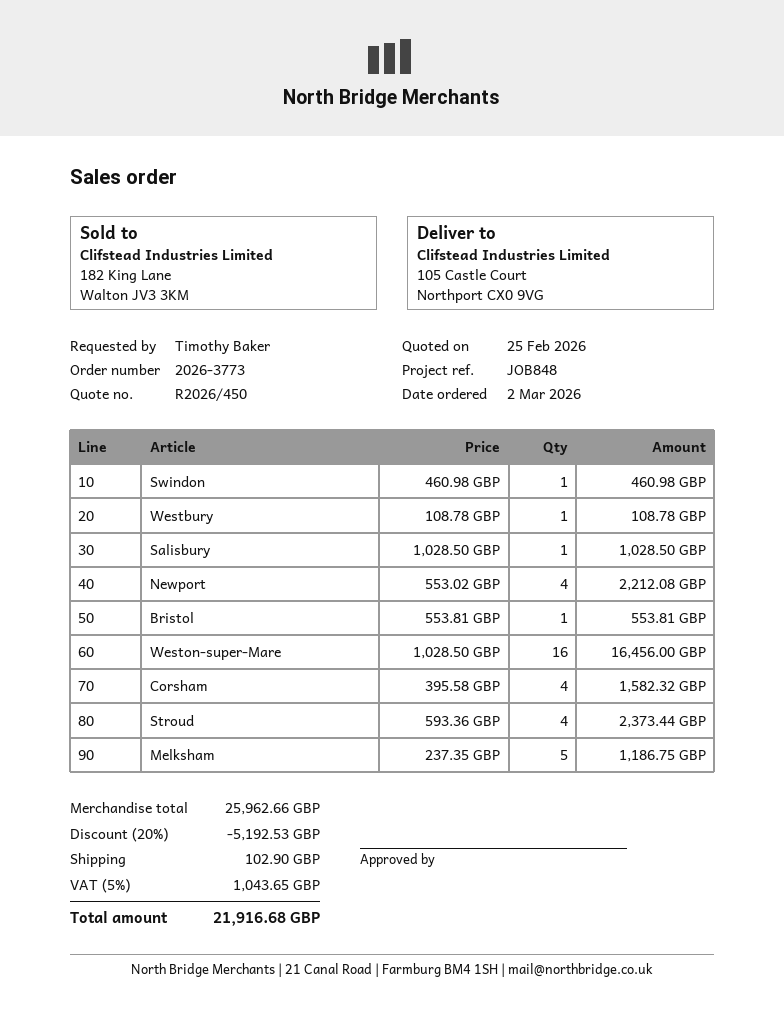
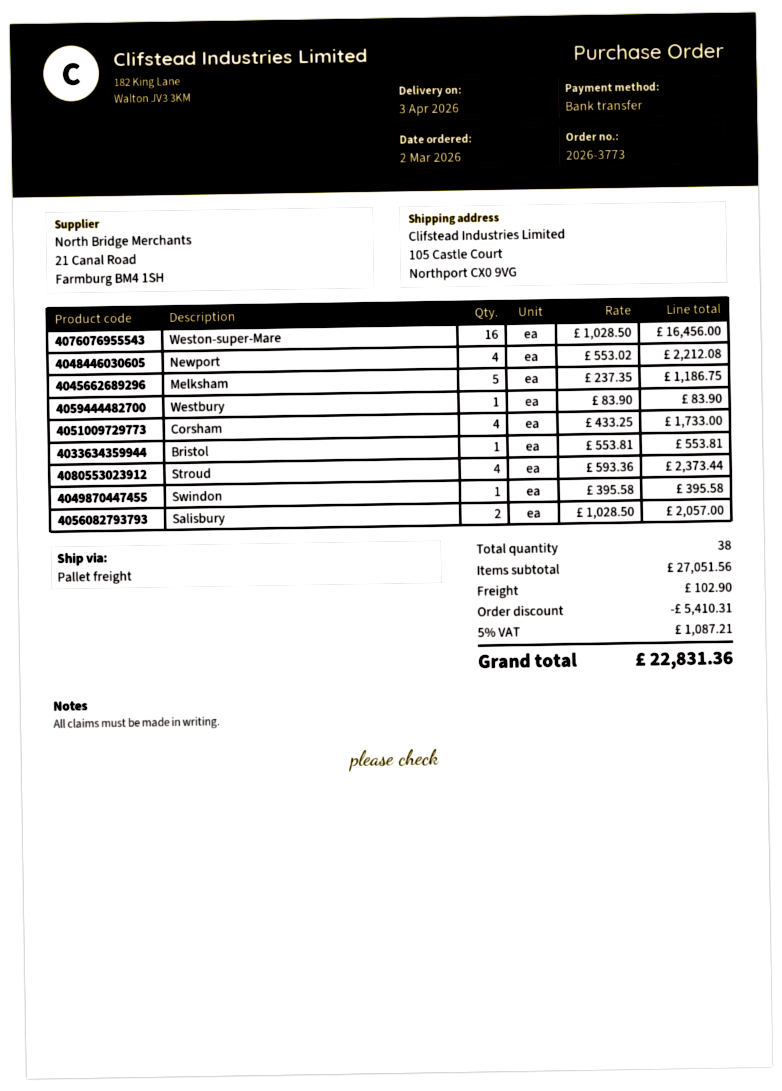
Swindon: 1 x 460.98 = 460.98 -> 1 x 395.58 = 395.58
Westbury: 1 x 108.78 = 108.78 -> 1 x 83.90 = 83.90
Salisbury: 1 x 1028.50 = 1028.50 -> 2 x 1028.50 = 2057.00
Corsham: 4 x 395.58 = 1582.32 -> 4 x 433.25 = 1733.00
subtotal: 25962.66 -> 27051.56
discount: 5192.53 -> 5410.31
tax: 5% = 1043.65 -> 5% = 1087.21
total: 21916.68 -> 22831.36

